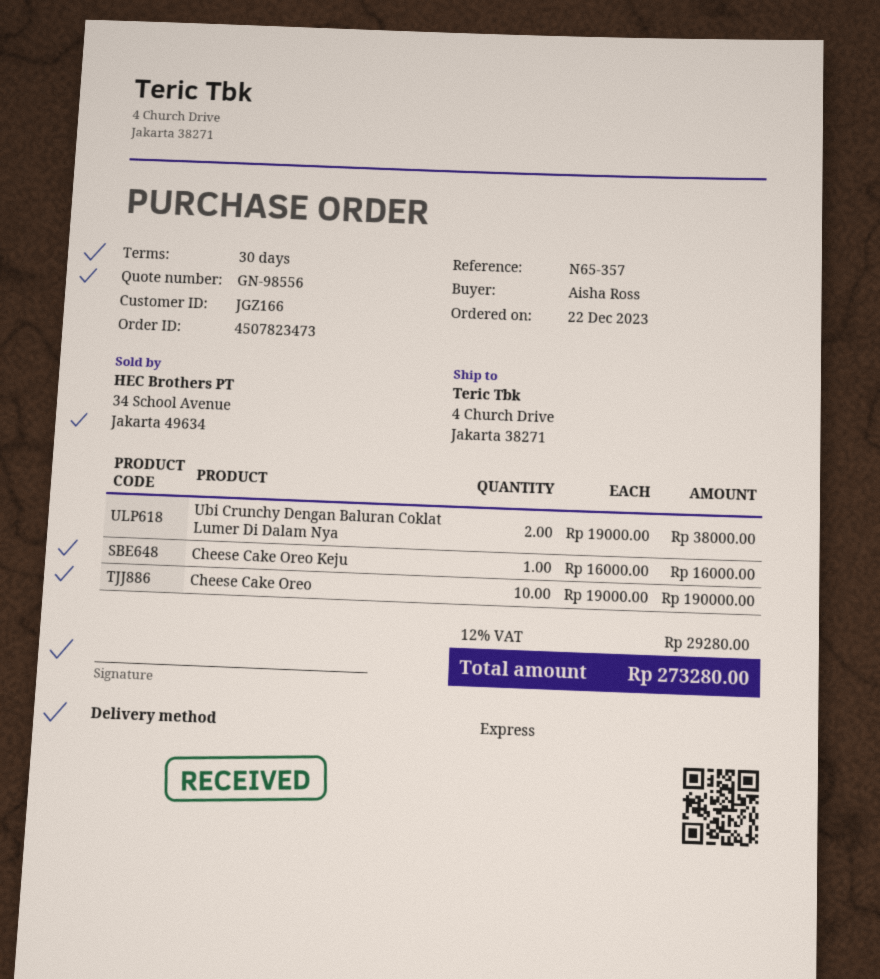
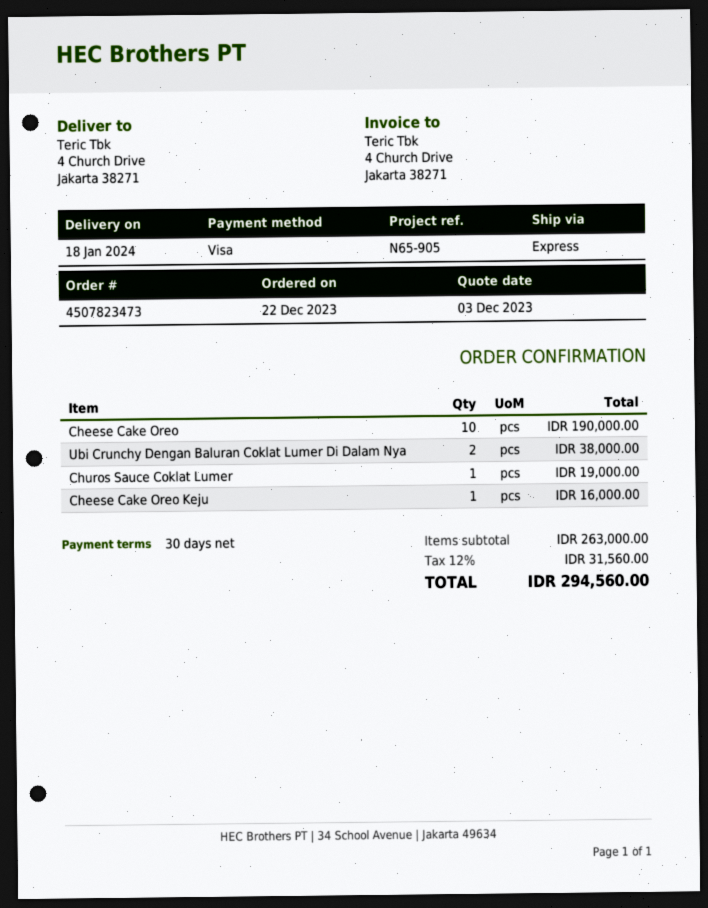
reference: N65-357 -> N65-905
Churos Sauce Coklat Lumer: none -> 1 for 19000.00
tax: 12% = 29280.00 -> 12% = 31560.00
total: 273280.00 -> 294560.00

